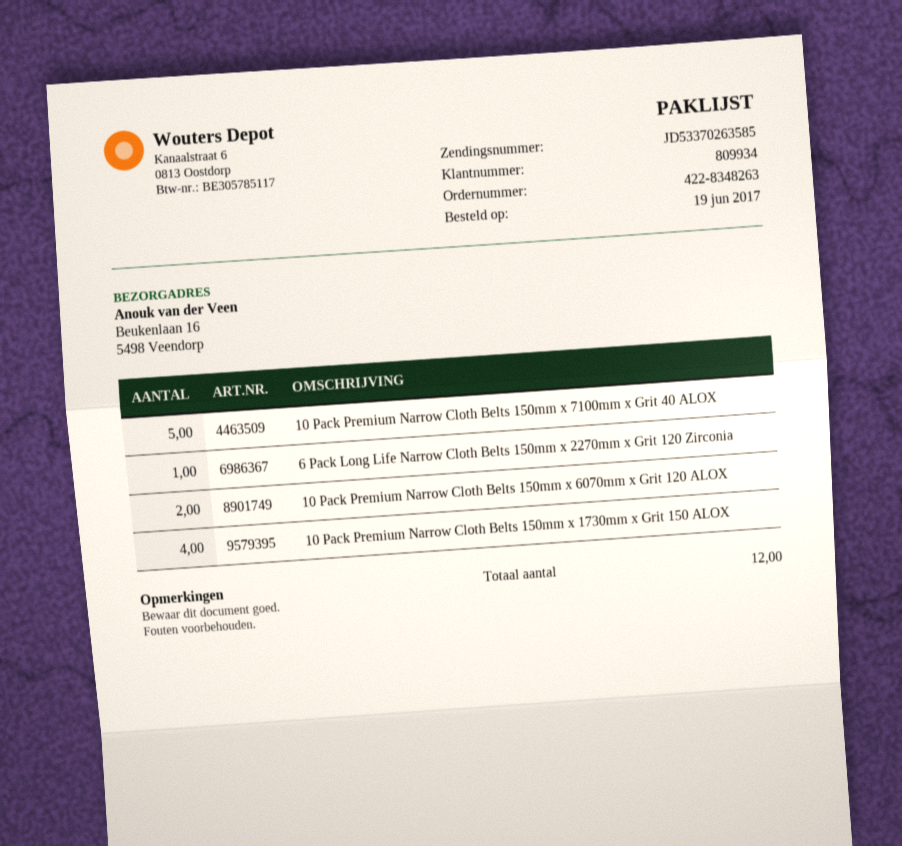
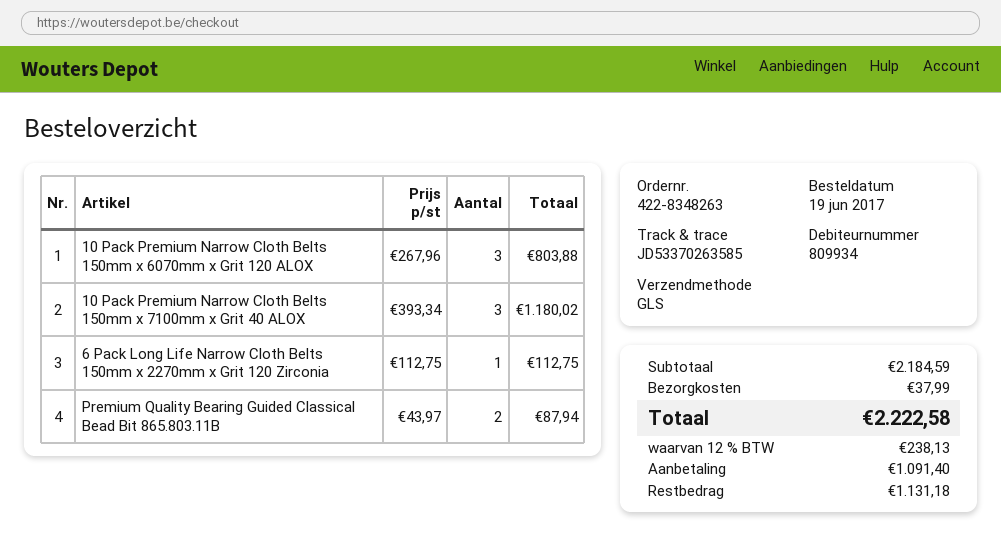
10 Pack Premium Narrow Cloth Belts 150mm x 7100mm x Grit 40 ALOX: 5 -> 3
10 Pack Premium Narrow Cloth Belts 150mm x 6070mm x Grit 120 ALOX: 2 -> 3
10 Pack Premium Narrow Cloth Belts 150mm x 1730mm x Grit 150 ALOX: 4 -> none
Premium Quality Bearing Guided Classical Bead Bit 865.803.11B: none -> 2

